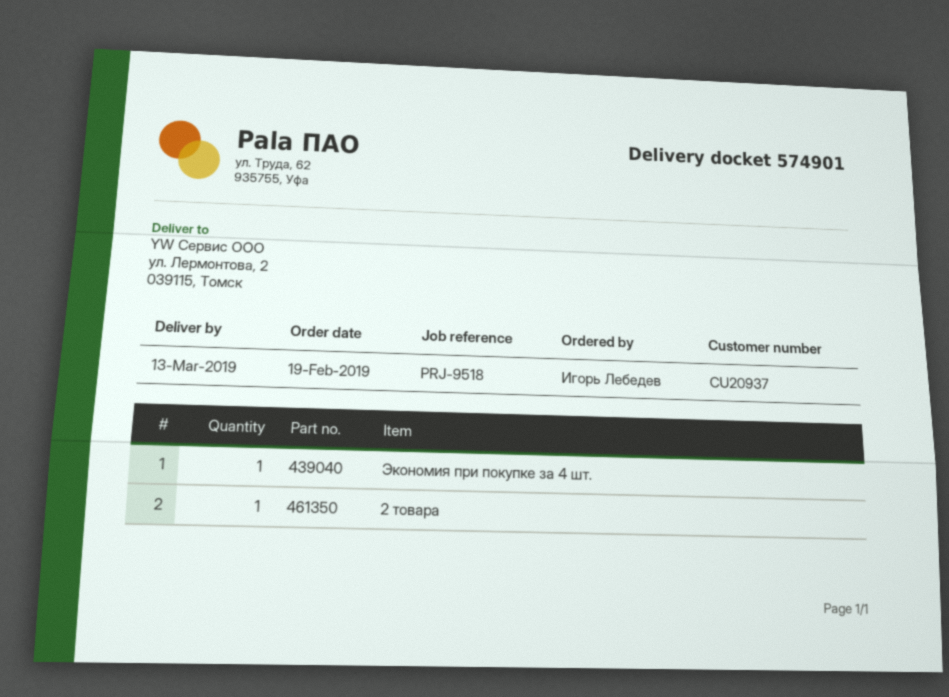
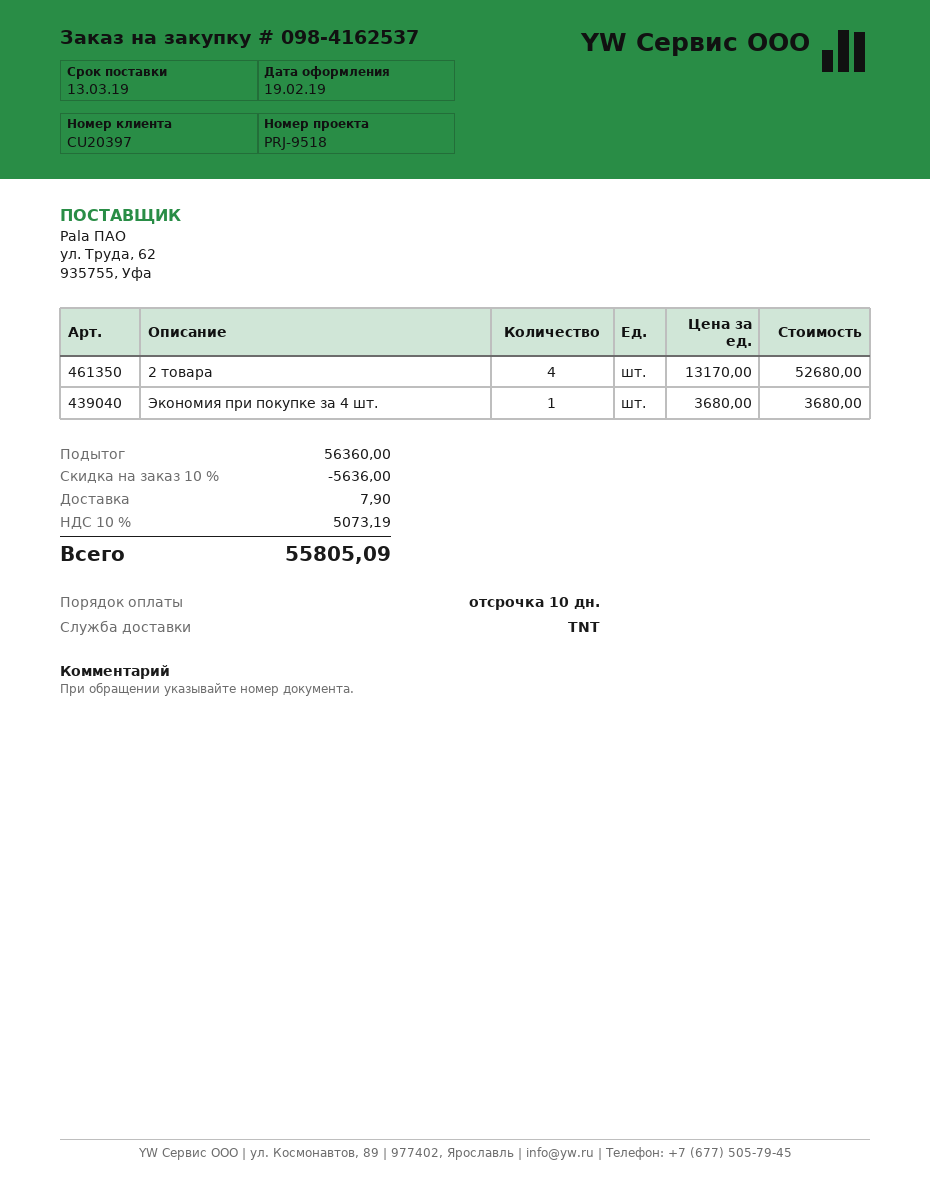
customer number: CU20937 -> CU20397
2 товара: 1 -> 4

